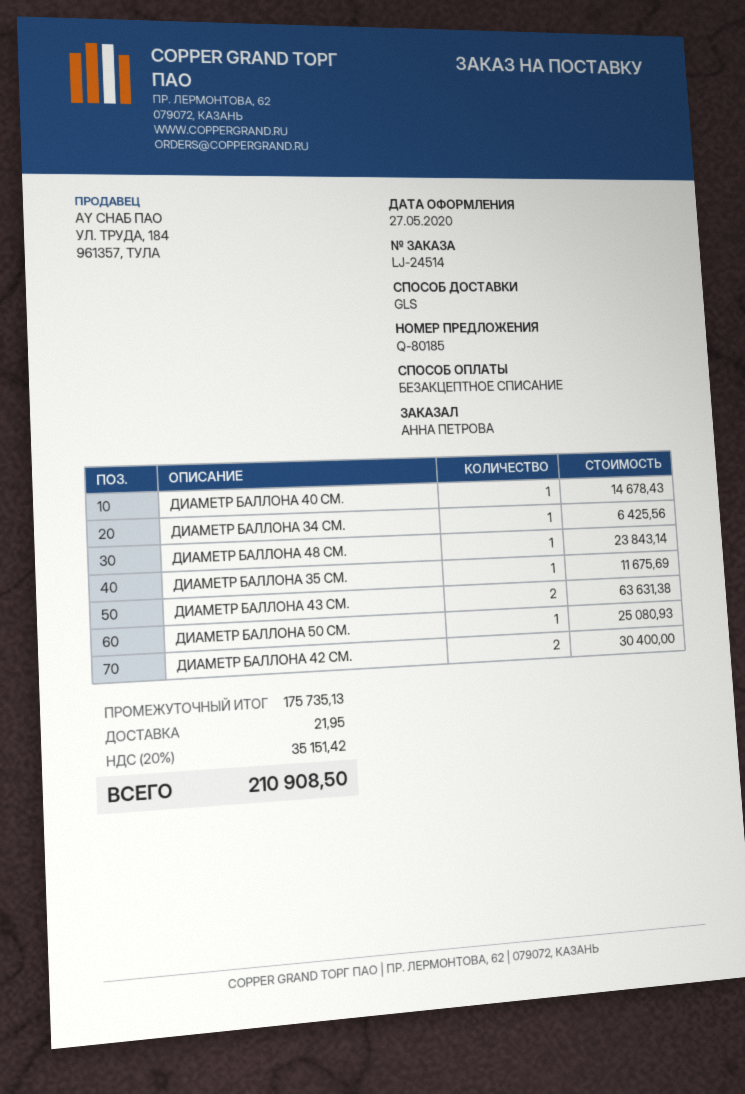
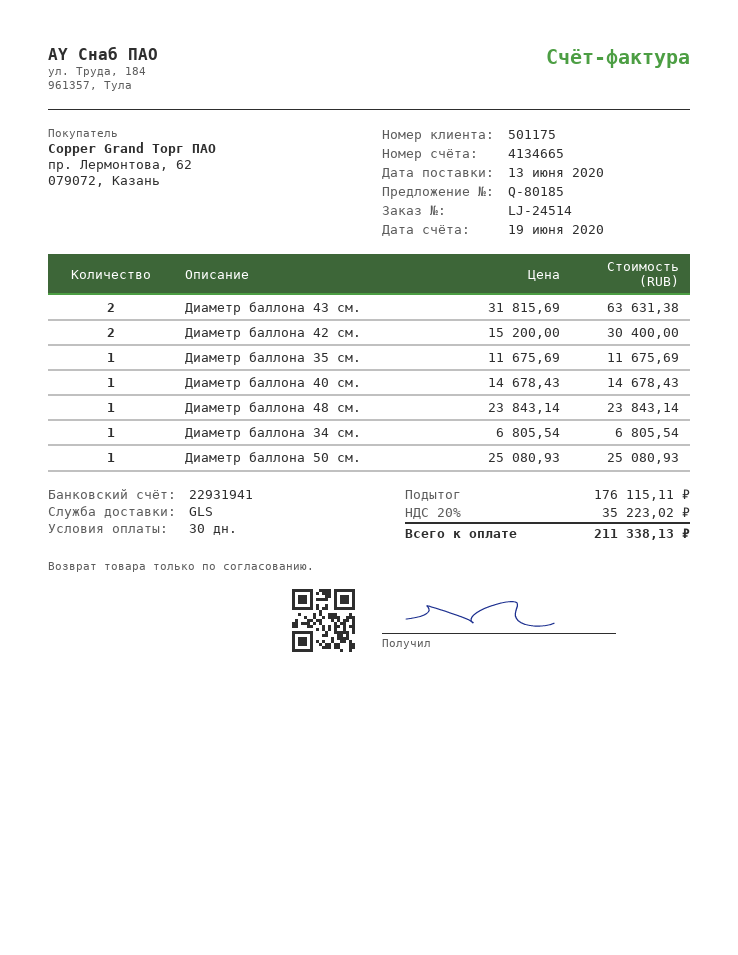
ДИАМЕТР БАЛЛОНА 34 СМ.: 1 for 6425.56 -> 1 for 6805.54
subtotal: 175735.13 -> 176115.11
shipping: 21.95 -> none
tax: 20% = 35151.42 -> 20% = 35223.02
total: 210908.50 -> 211338.13

